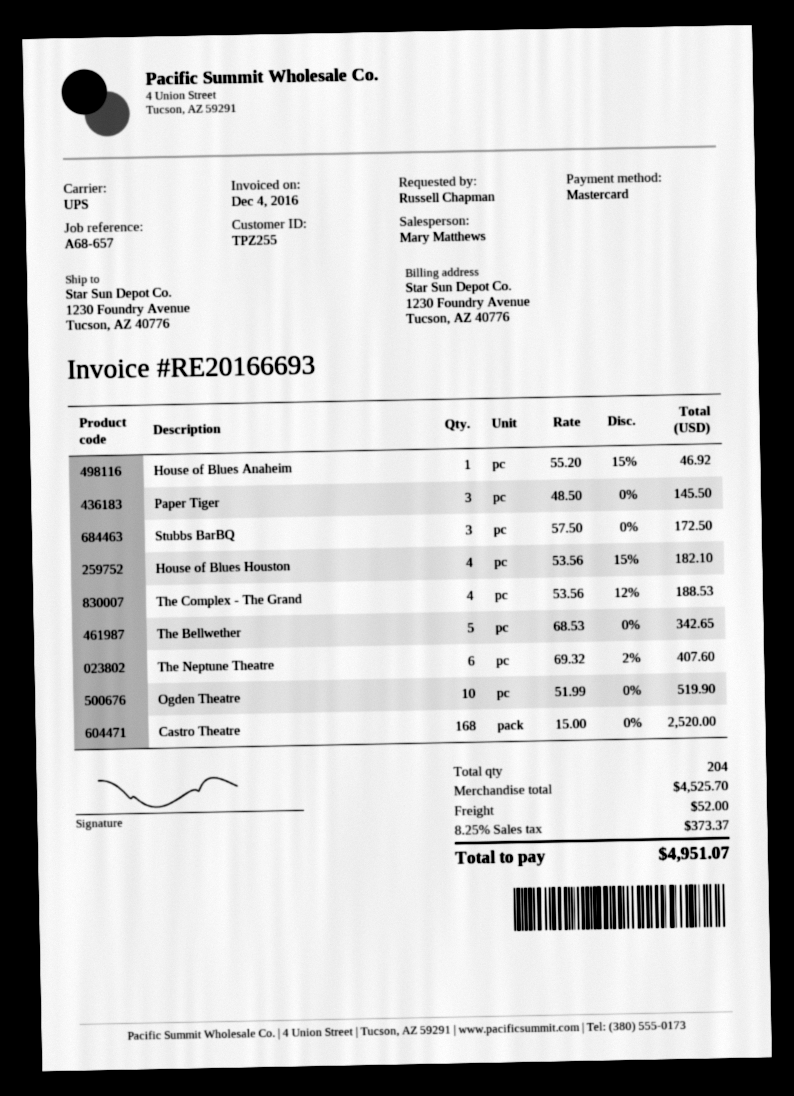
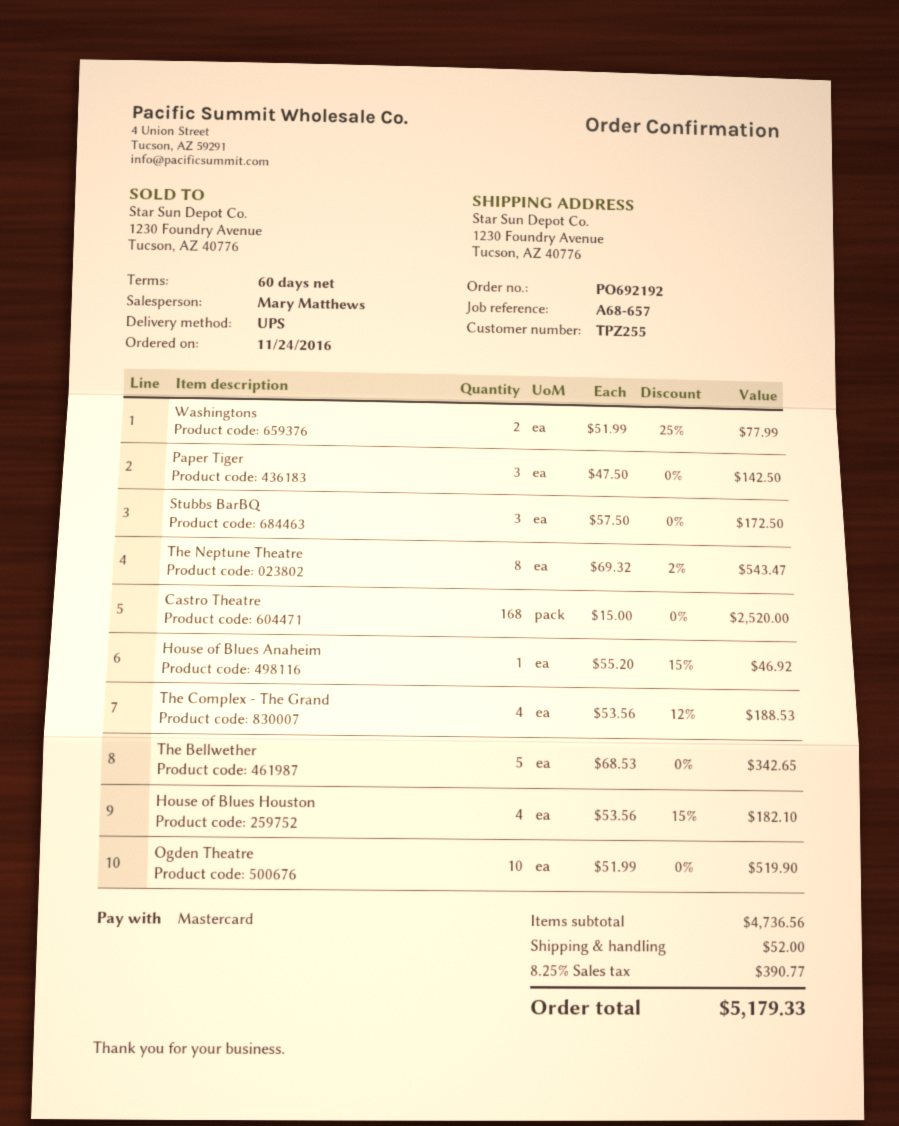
Paper Tiger: 3 x 48.50 = 145.50 -> 3 x 47.50 = 142.50
The Neptune Theatre: 6 x 69.32 - 2% = 407.60 -> 8 x 69.32 - 2% = 543.47
Washingtons: none -> 2 x 51.99 - 25% = 77.99
subtotal: 4525.70 -> 4736.56
tax: 8.25% = 373.37 -> 8.25% = 390.77
total: 4951.07 -> 5179.33

